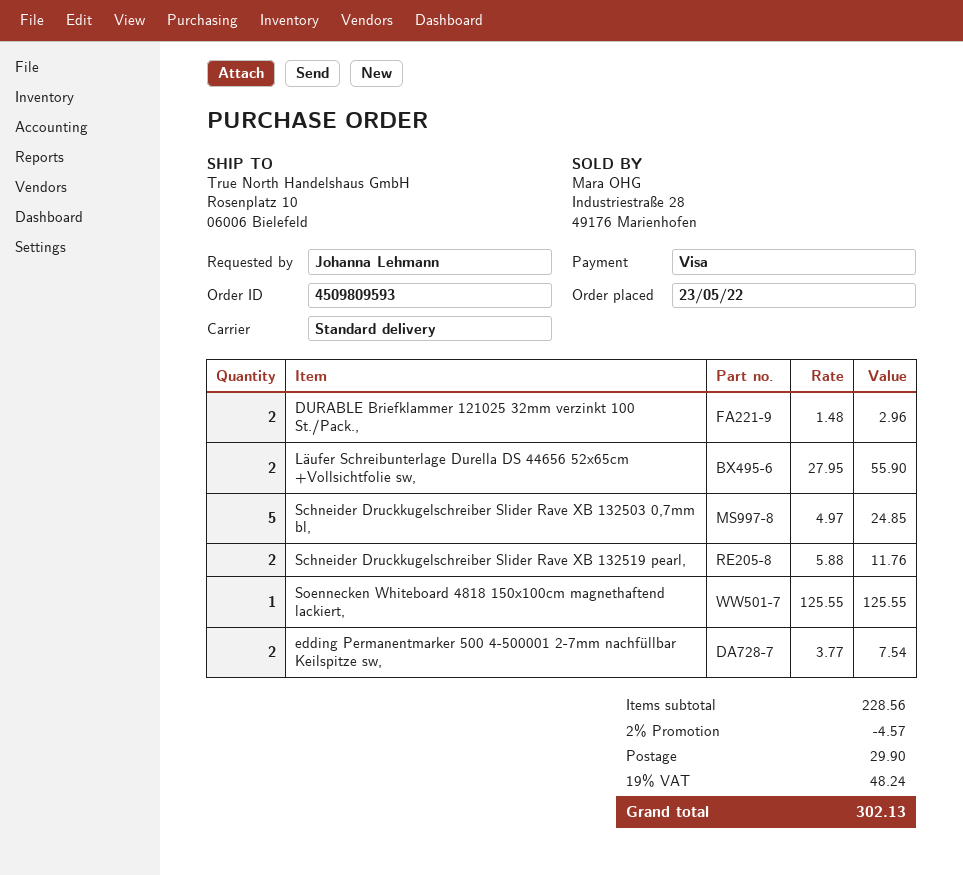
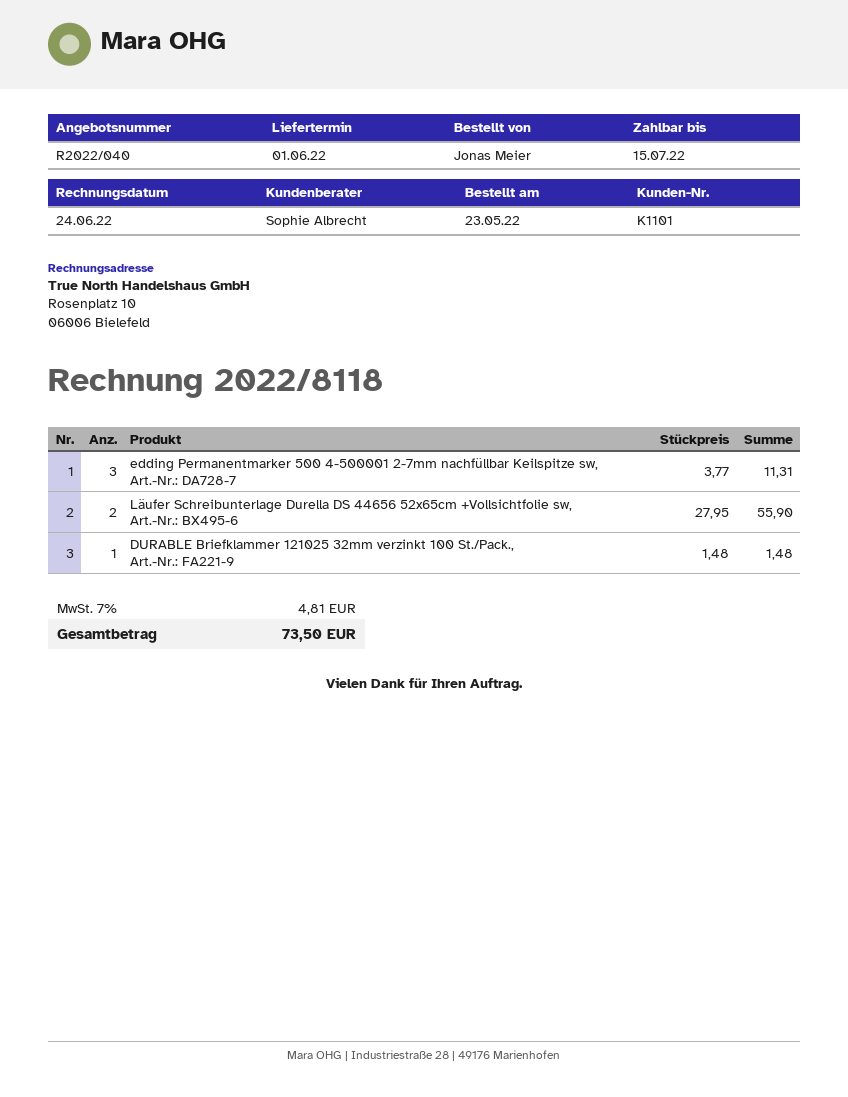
ordered by: Johanna Lehmann -> Jonas Meier
DURABLE Briefklammer 121025 32mm verzinkt 100 St./Pack.,: 2 x 1.48 = 2.96 -> 1 x 1.48 = 1.48
Schneider Druckkugelschreiber Slider Rave XB 132503 0,7mm bl,: 5 x 4.97 = 24.85 -> none
Schneider Druckkugelschreiber Slider Rave XB 132519 pearl,: 2 x 5.88 = 11.76 -> none
Soennecken Whiteboard 4818 150x100cm magnethaftend lackiert,: 1 x 125.55 = 125.55 -> none
edding Permanentmarker 500 4-500001 2-7mm nachfüllbar Keilspitze sw,: 2 x 3.77 = 7.54 -> 3 x 3.77 = 11.31
discount: 2% = 4.57 -> none
shipping: 29.90 -> none
tax: 19% = 48.24 -> 7% = 4.81
total: 302.13 -> 73.50

